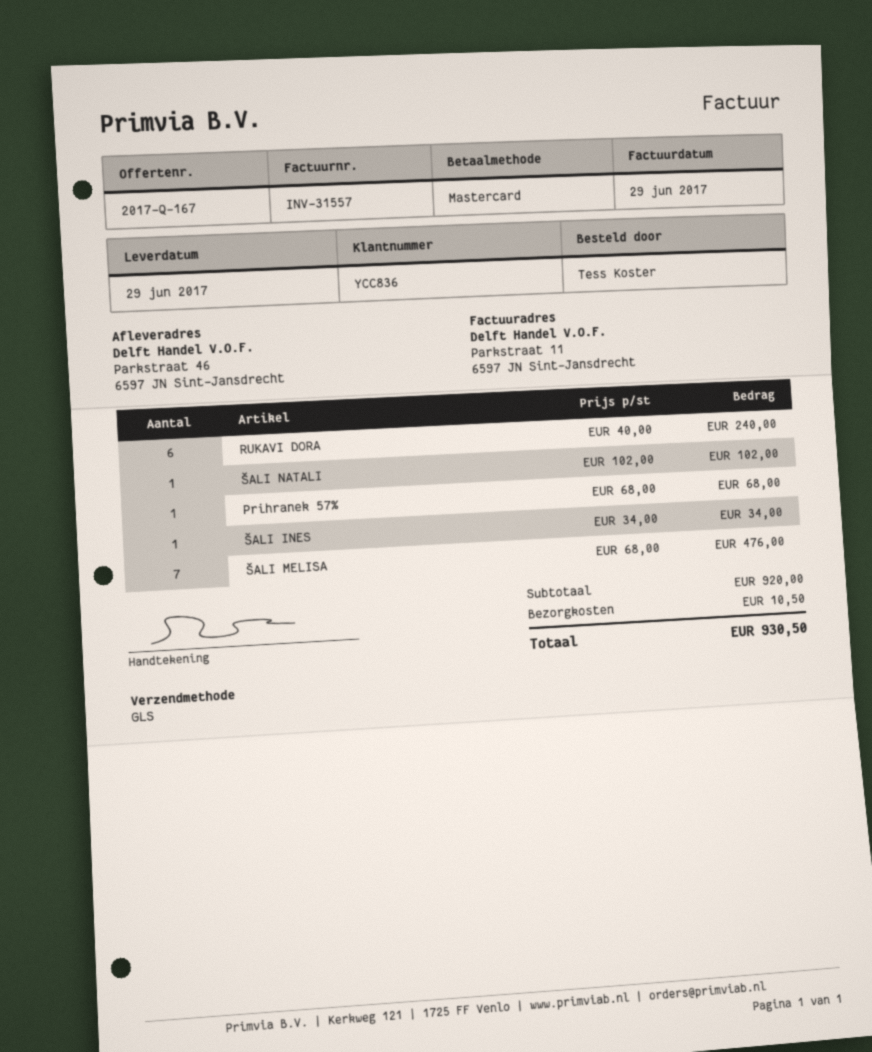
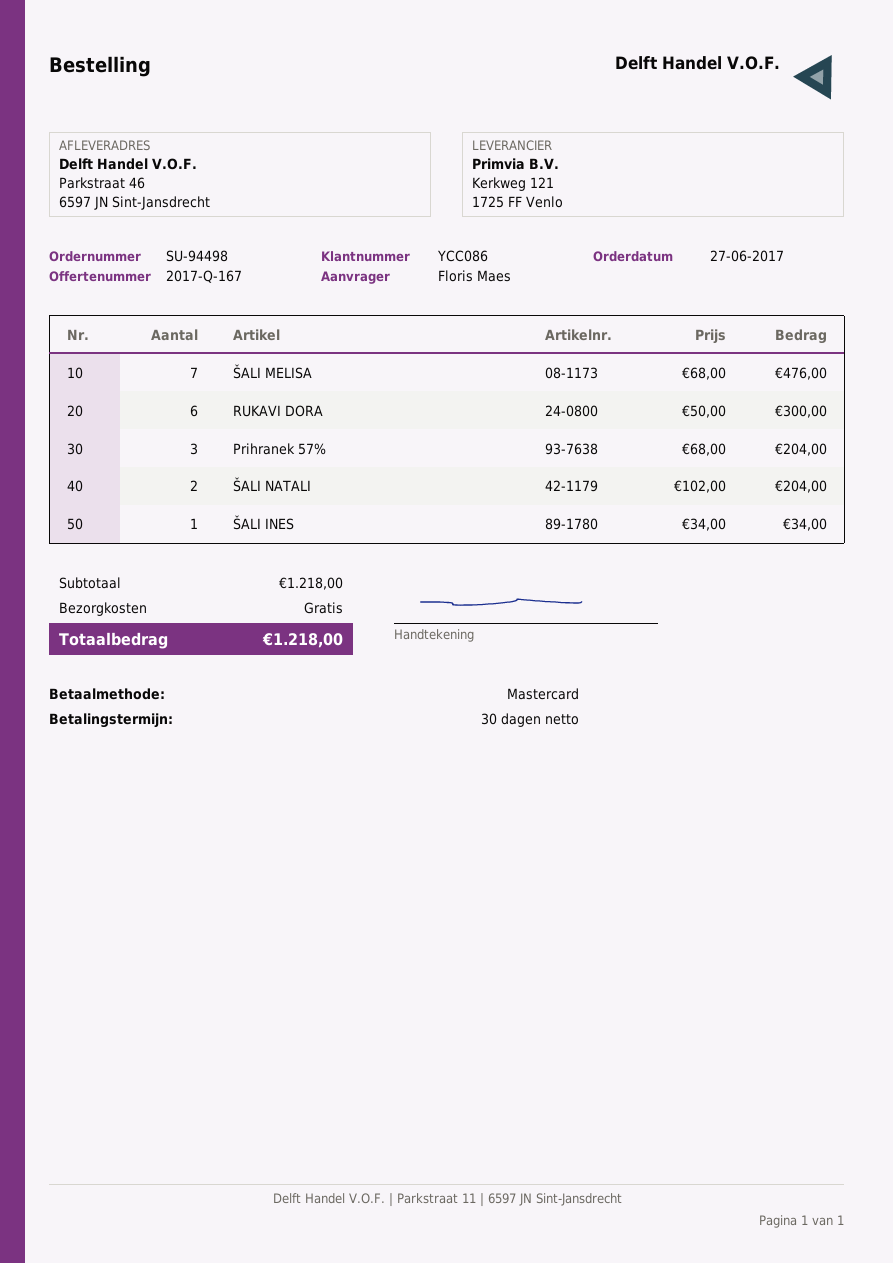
customer number: YCC836 -> YCC086
ordered by: Tess Koster -> Floris Maes
RUKAVI DORA: 6 x 40.00 = 240.00 -> 6 x 50.00 = 300.00
ŠALI NATALI: 1 x 102.00 = 102.00 -> 2 x 102.00 = 204.00
Prihranek 57%: 1 x 68.00 = 68.00 -> 3 x 68.00 = 204.00
subtotal: 920.00 -> 1218.00
shipping: 10.50 -> 0.00
total: 930.50 -> 1218.00

